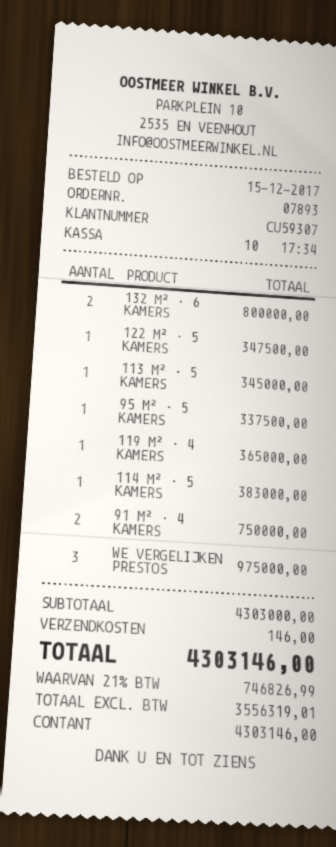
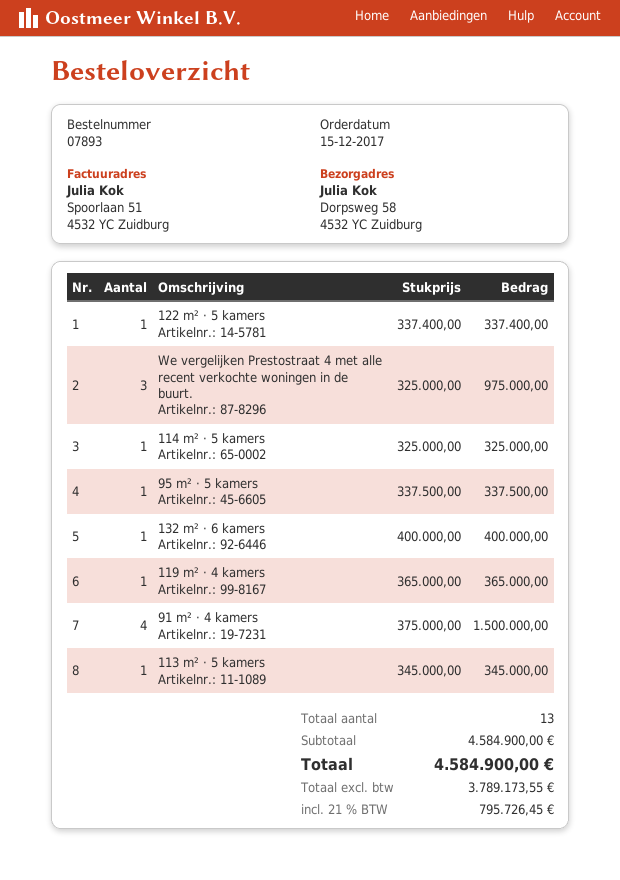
132 M² · 6 KAMERS: 2 for 800000.00 -> 1 for 400000.00
122 M² · 5 KAMERS: 1 for 347500.00 -> 1 for 337400.00
114 M² · 5 KAMERS: 1 for 383000.00 -> 1 for 325000.00
91 M² · 4 KAMERS: 2 for 750000.00 -> 4 for 1500000.00
subtotal: 4303000.00 -> 4584900.00
shipping: 146.00 -> none
net: 3556319.01 -> 3789173.55
tax: 21% = 746826.99 -> 21% = 795726.45
total: 4303146.00 -> 4584900.00

